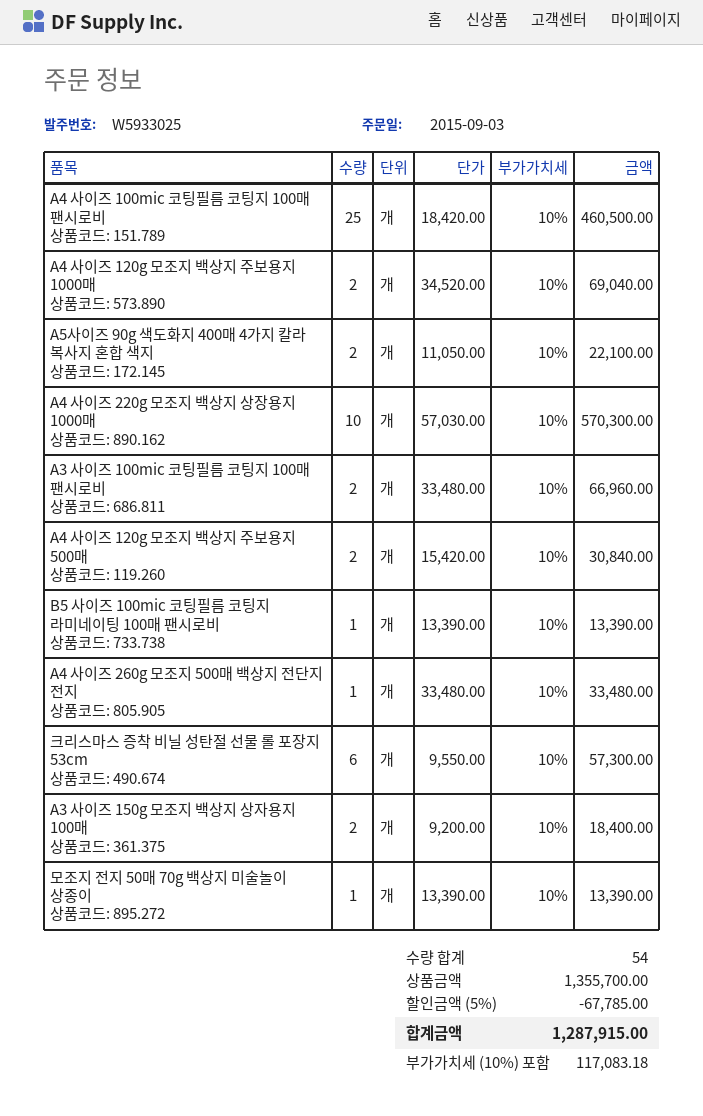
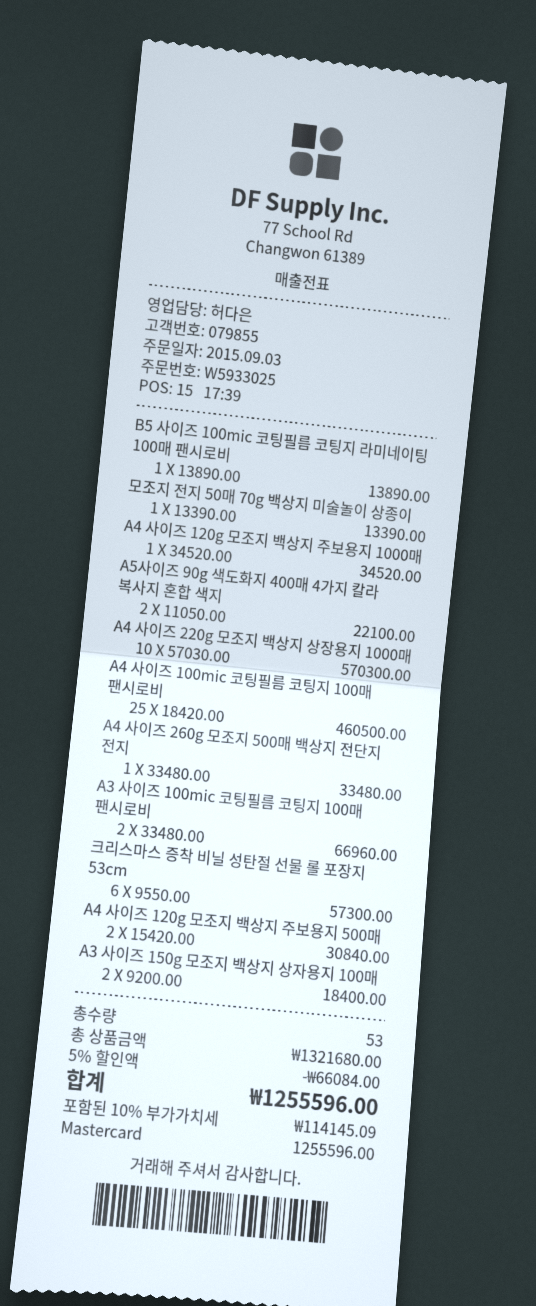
A4 사이즈 120g 모조지 백상지 주보용지 1000매: 2 x 34520.00 = 69040.00 -> 1 x 34520.00 = 34520.00
B5 사이즈 100mic 코팅필름 코팅지 라미네이팅 100매 팬시로비: 1 x 13390.00 = 13390.00 -> 1 x 13890.00 = 13890.00
total quantity: 54 -> 53
subtotal: 1355700.00 -> 1321680.00
discount: 5% = 67785.00 -> 5% = 66084.00
tax: 10% = 117083.18 -> 10% = 114145.09
total: 1287915.00 -> 1255596.00

